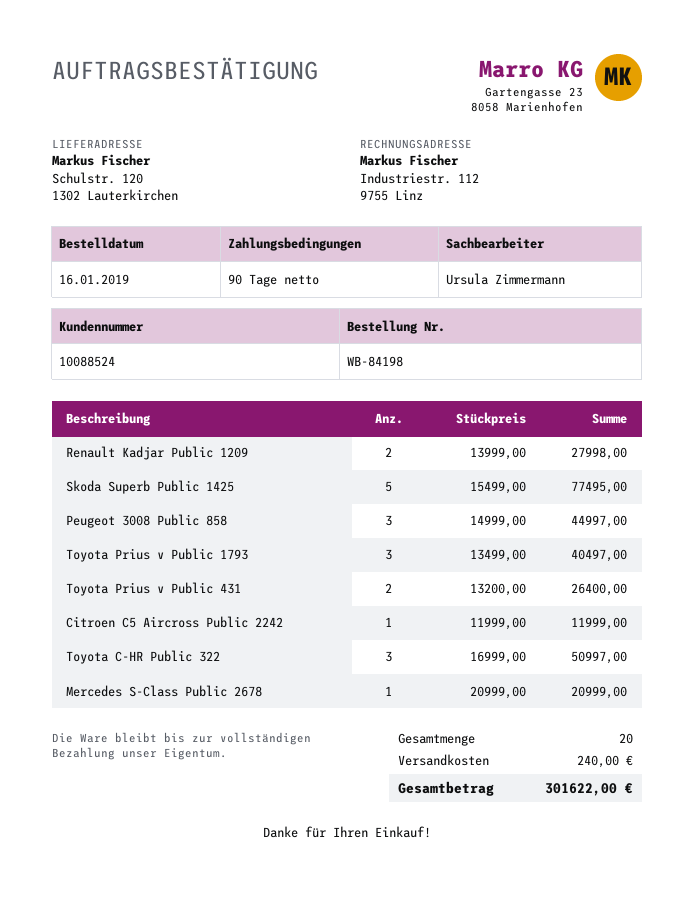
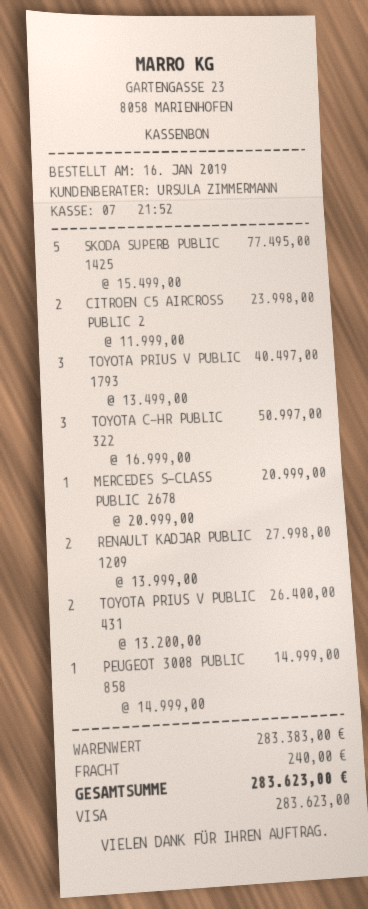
Peugeot 3008 Public 858: 3 x 14999.00 = 44997.00 -> 1 x 14999.00 = 14999.00
Citroen C5 Aircross Public 2242: 1 x 11999.00 = 11999.00 -> 2 x 11999.00 = 23998.00
total: 301622.00 -> 283623.00

